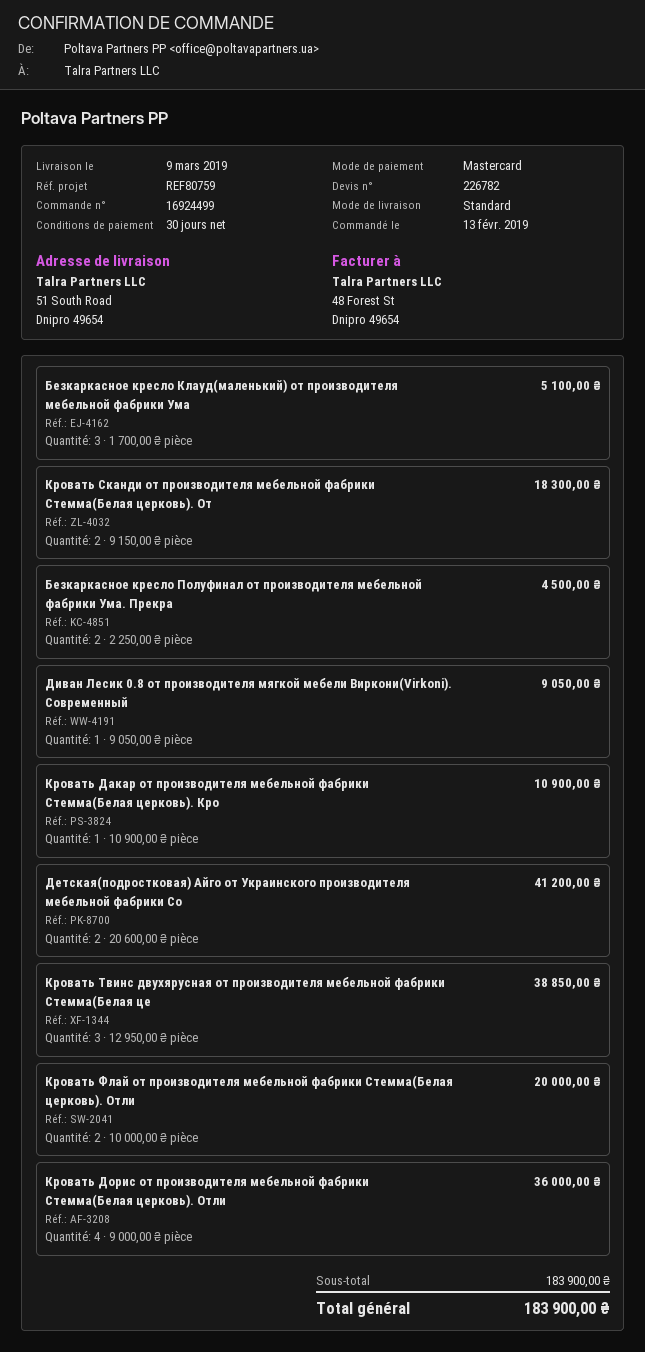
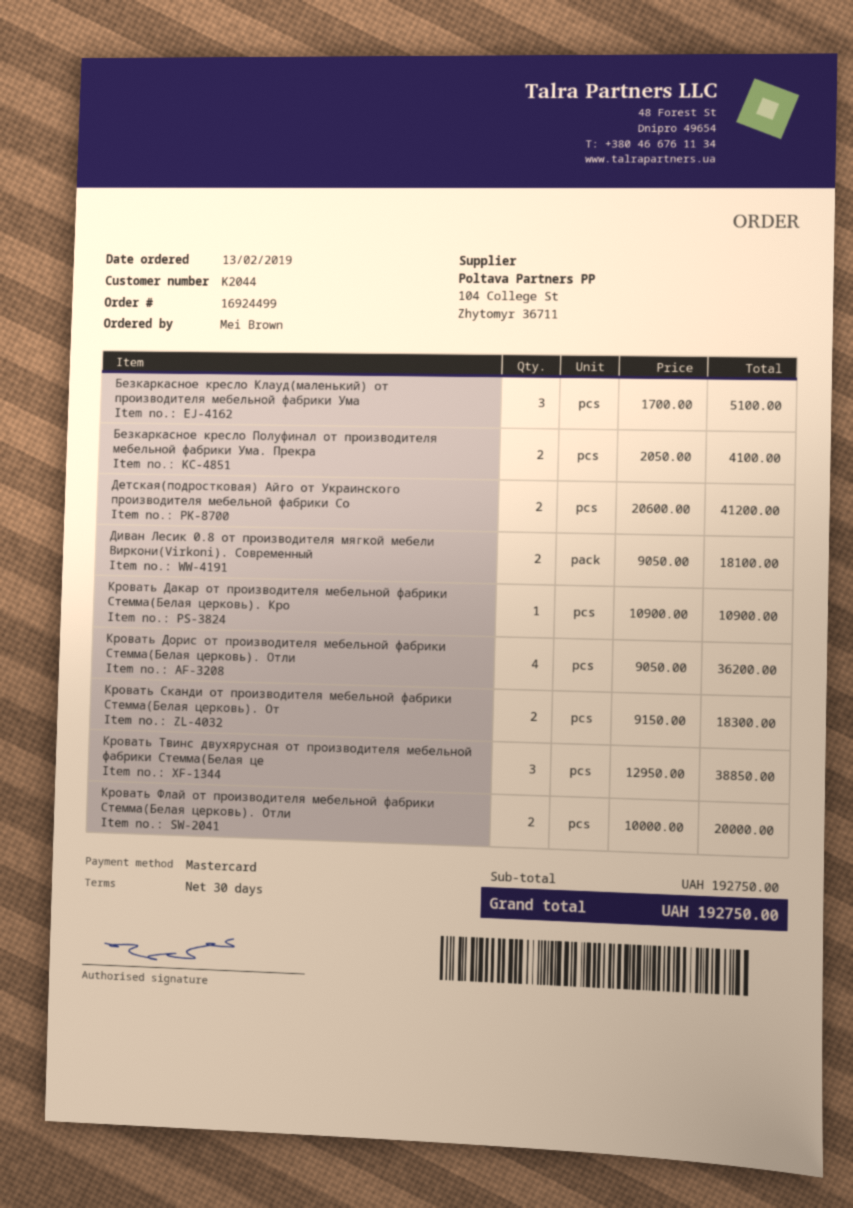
Безкаркасное кресло Полуфинал от производителя мебельной фабрики Ума. Прекра: 2 x 2250.00 = 4500.00 -> 2 x 2050.00 = 4100.00
Диван Лесик 0.8 от производителя мягкой мебели Виркони(Virkoni). Современный: 1 x 9050.00 = 9050.00 -> 2 x 9050.00 = 18100.00
Кровать Дорис от производителя мебельной фабрики Стемма(Белая церковь). Отли: 4 x 9000.00 = 36000.00 -> 4 x 9050.00 = 36200.00
subtotal: 183900.00 -> 192750.00
total: 183900.00 -> 192750.00

